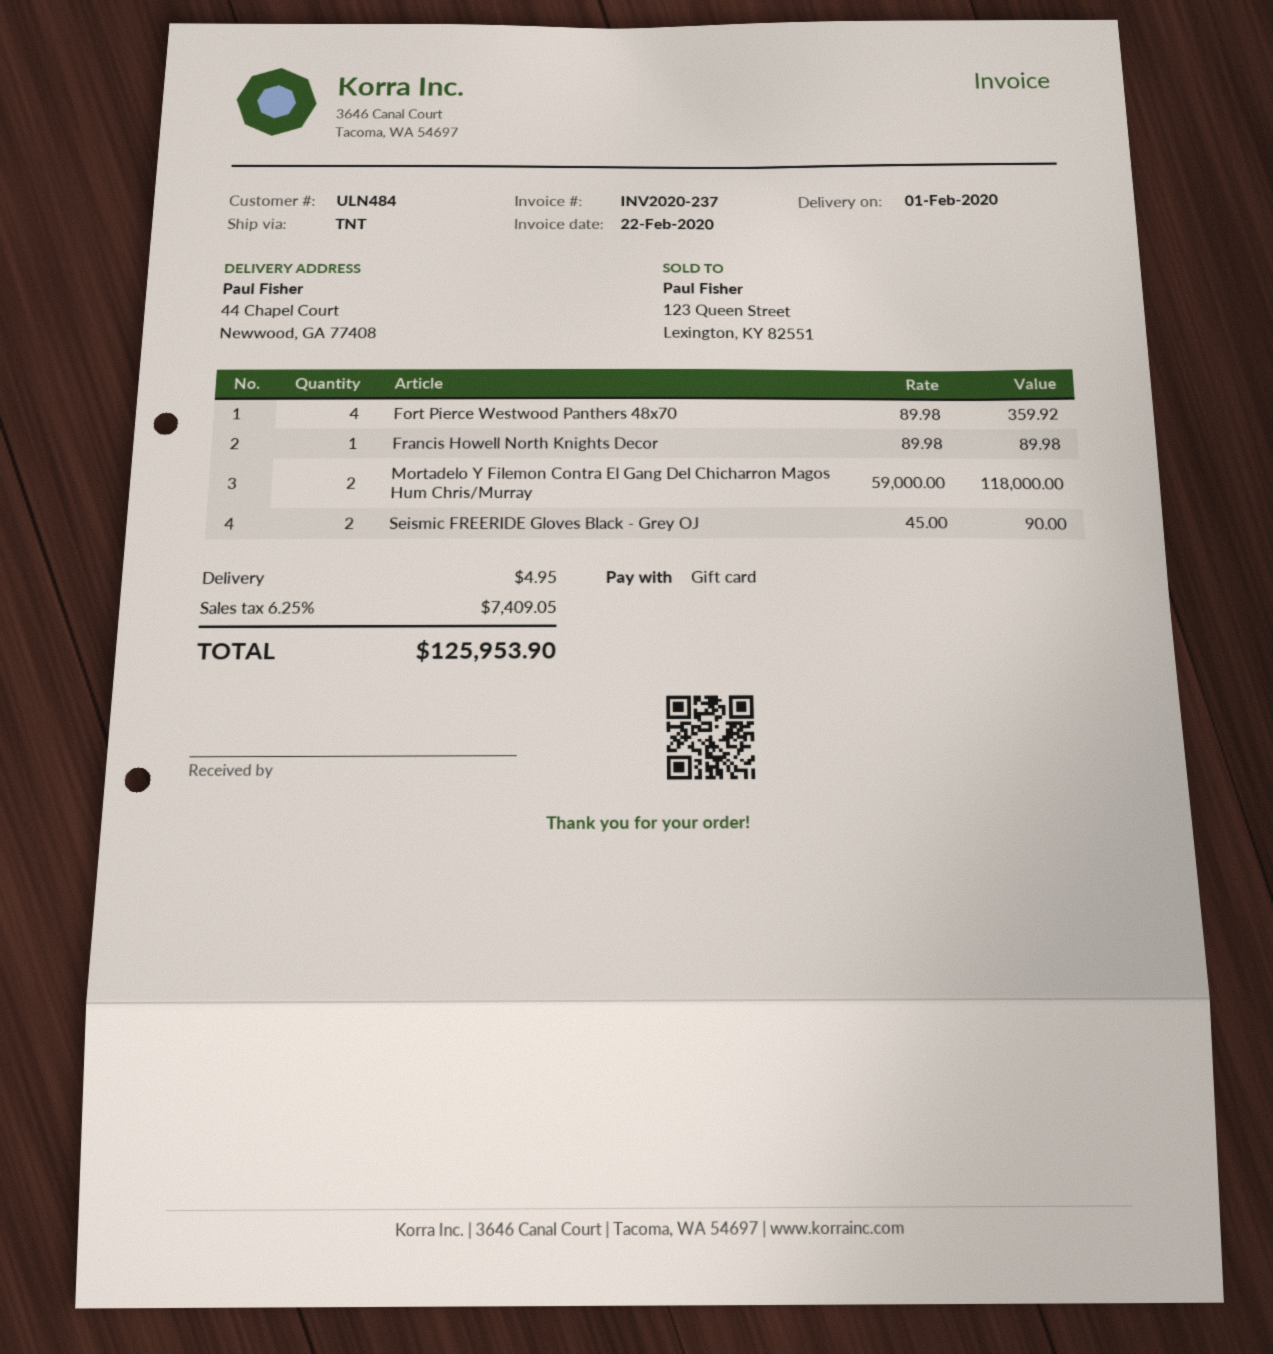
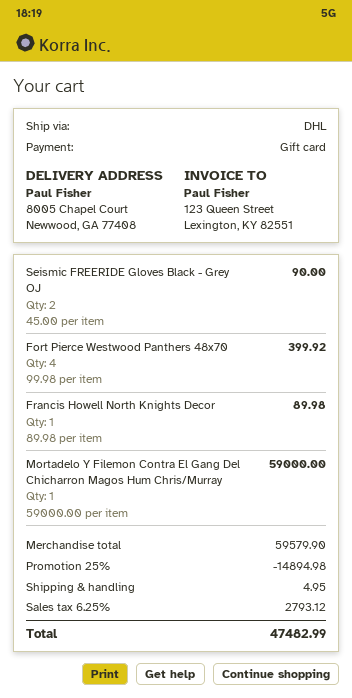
shipping method: TNT -> DHL
ship to: 44 Chapel Court, Newwood, GA 77408 -> 8005 Chapel Court, Newwood, GA 77408
Fort Pierce Westwood Panthers 48x70: 4 x 89.98 = 359.92 -> 4 x 99.98 = 399.92
Mortadelo Y Filemon Contra El Gang Del Chicharron Magos Hum Chris/Murray: 2 x 59000.00 = 118000.00 -> 1 x 59000.00 = 59000.00
discount: none -> 25% = 14894.98
tax: 6.25% = 7409.05 -> 6.25% = 2793.12
total: 125953.90 -> 47482.99

